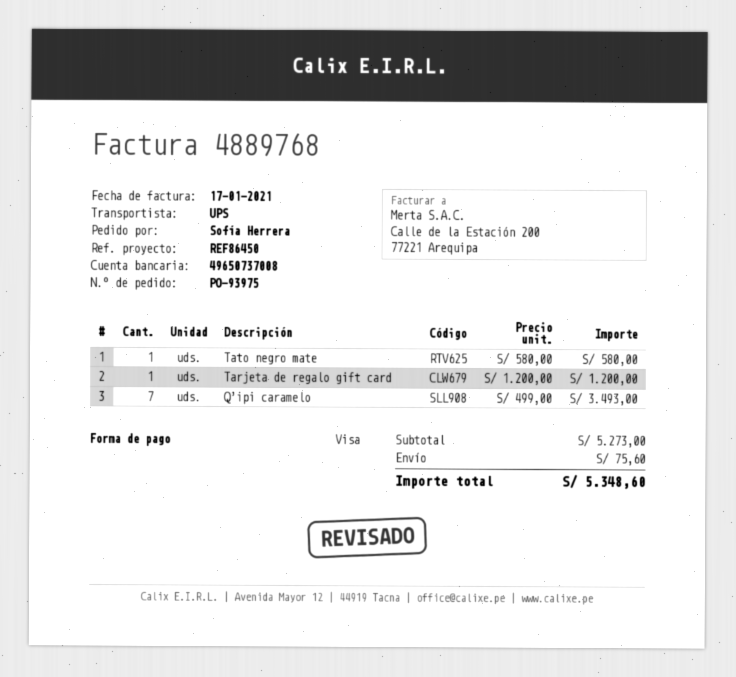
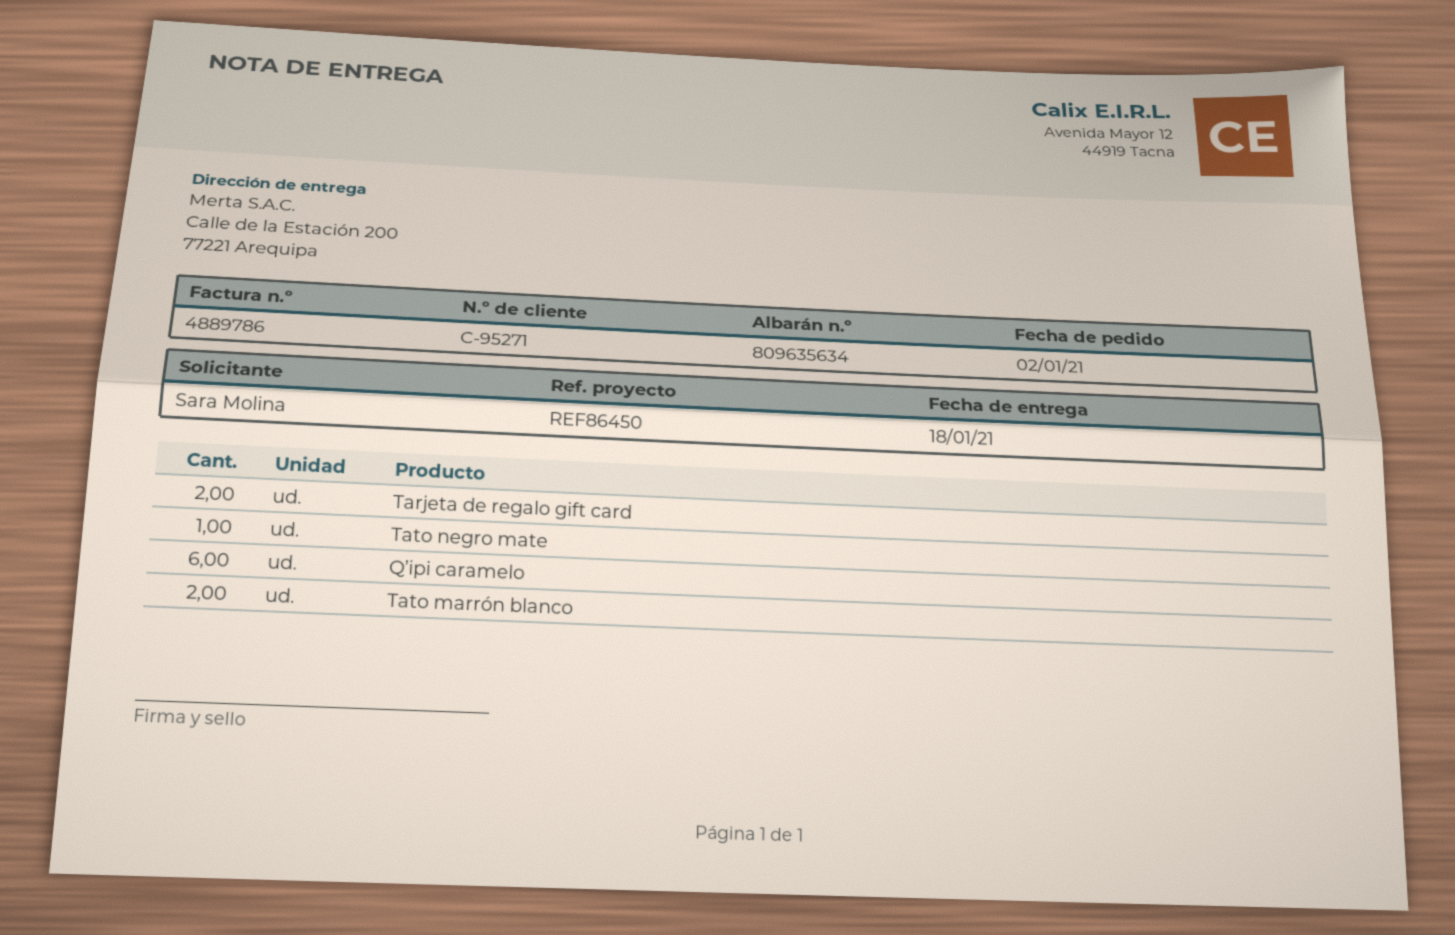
invoice number: 4889768 -> 4889786
ordered by: Sofía Herrera -> Sara Molina
Tarjeta de regalo gift card: 1 -> 2
Q’ipi caramelo: 7 -> 6
Tato marrón blanco: none -> 2

